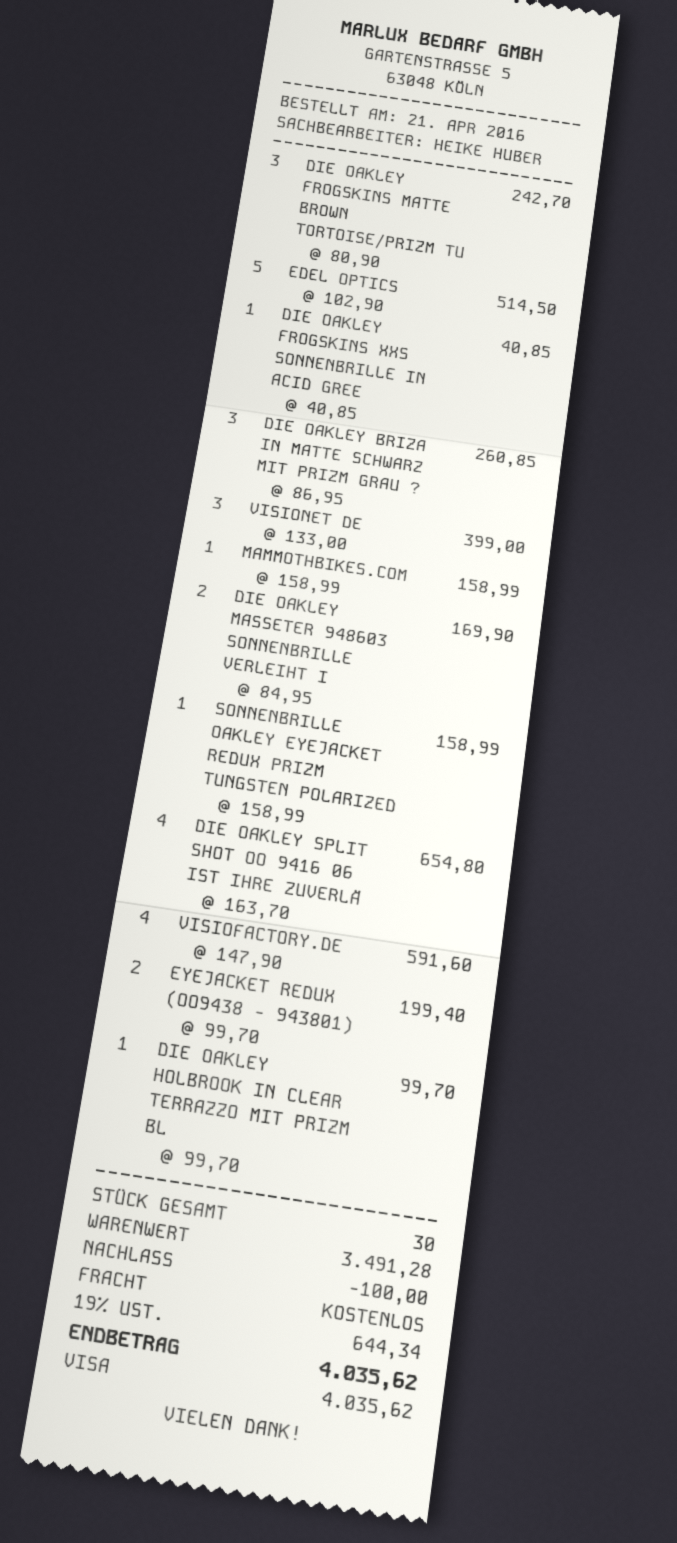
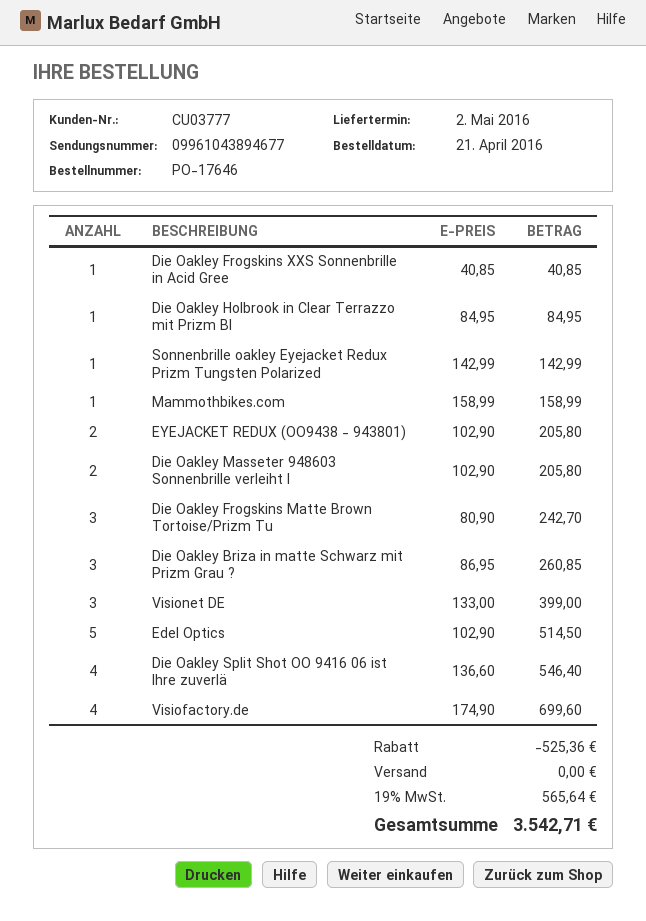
DIE OAKLEY MASSETER 948603 SONNENBRILLE VERLEIHT I: 2 x 84.95 = 169.90 -> 2 x 102.90 = 205.80
SONNENBRILLE OAKLEY EYEJACKET REDUX PRIZM TUNGSTEN POLARIZED: 1 x 158.99 = 158.99 -> 1 x 142.99 = 142.99
DIE OAKLEY SPLIT SHOT OO 9416 06 IST IHRE ZUVERLÄ: 4 x 163.70 = 654.80 -> 4 x 136.60 = 546.40
VISIOFACTORY.DE: 4 x 147.90 = 591.60 -> 4 x 174.90 = 699.60
EYEJACKET REDUX (OO9438 - 943801): 2 x 99.70 = 199.40 -> 2 x 102.90 = 205.80
DIE OAKLEY HOLBROOK IN CLEAR TERRAZZO MIT PRIZM BL: 1 x 99.70 = 99.70 -> 1 x 84.95 = 84.95
discount: 100.00 -> 525.36
tax: 19% = 644.34 -> 19% = 565.64
total: 4035.62 -> 3542.71

